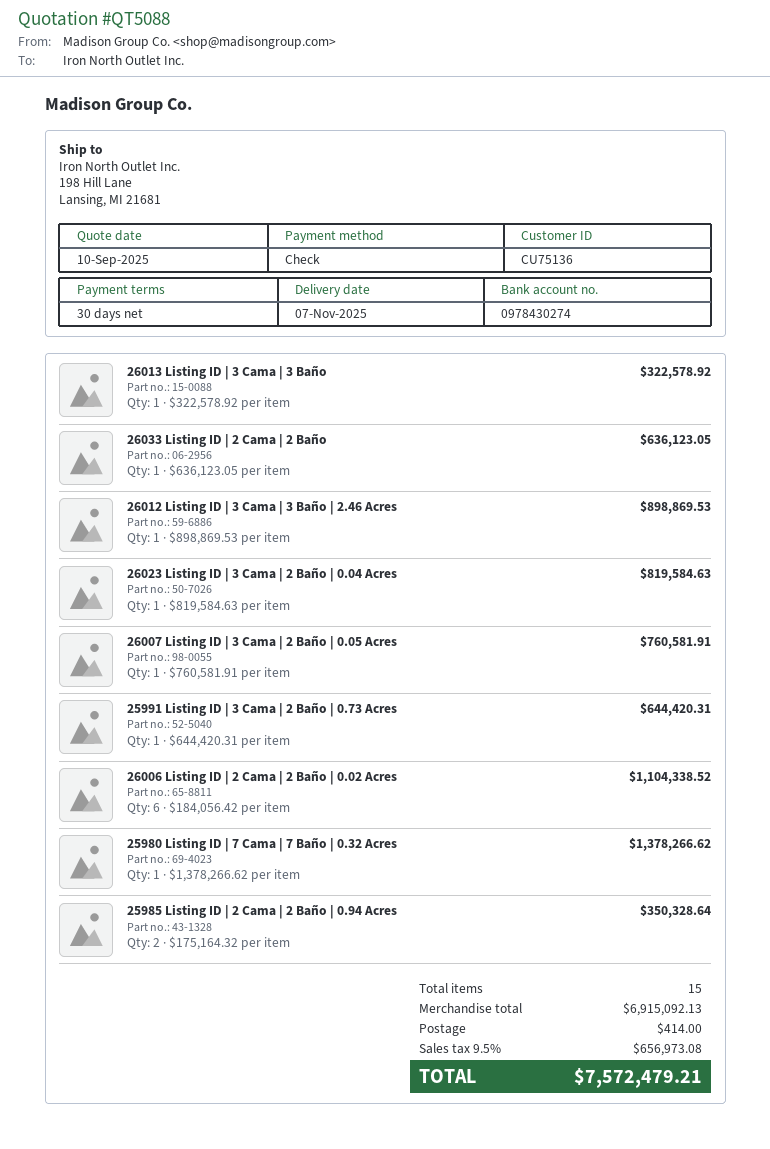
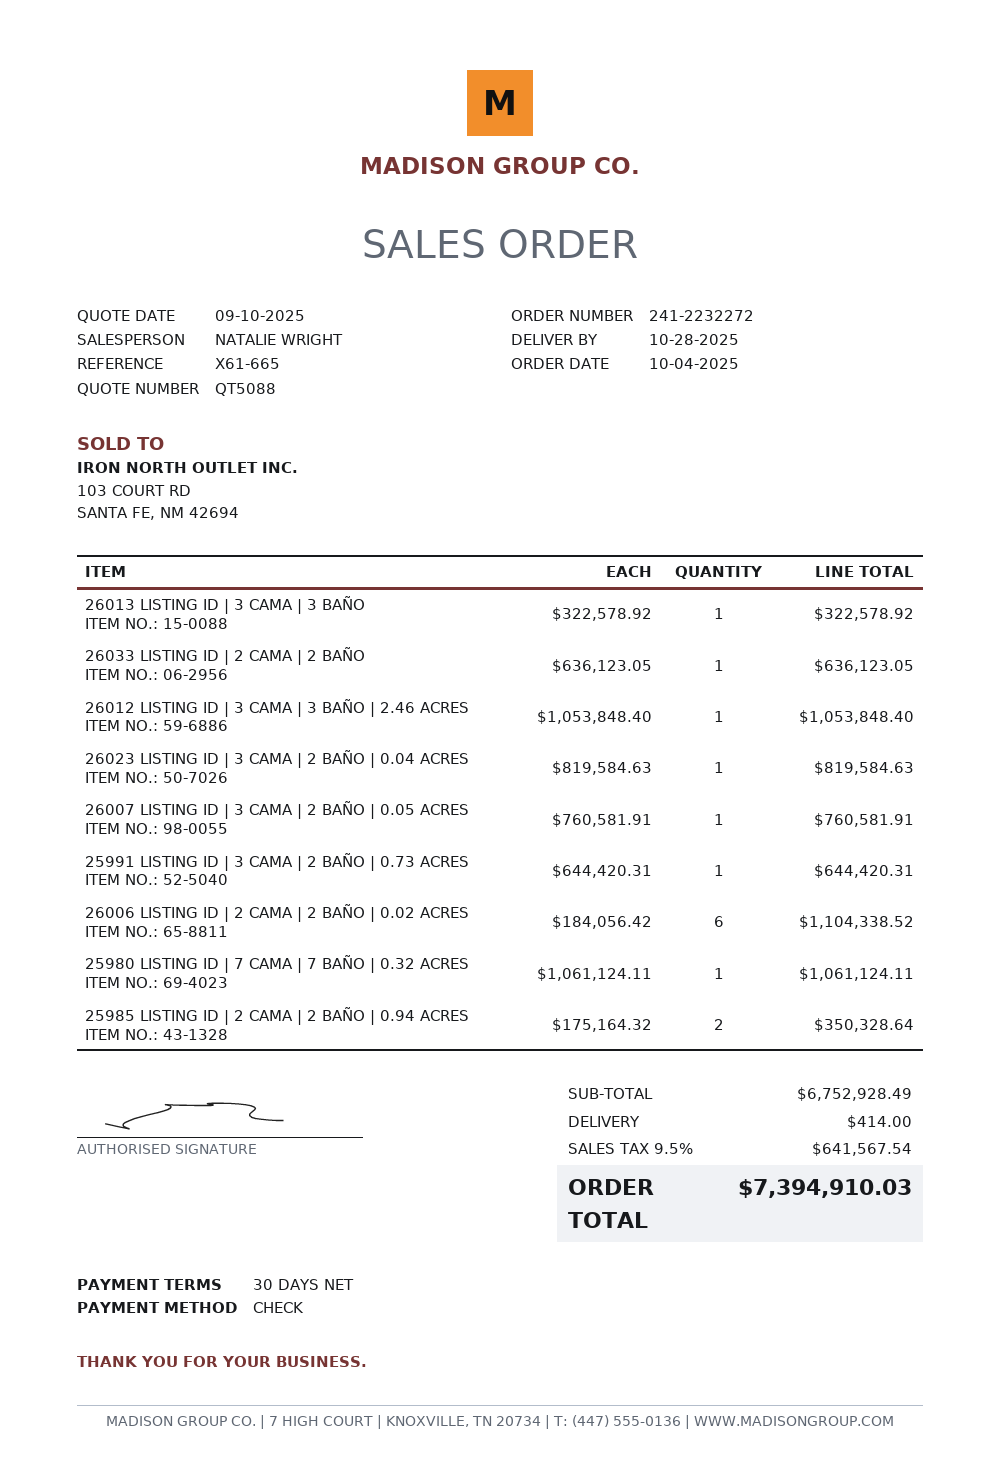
delivery date: 2025-11-07 -> 2025-10-28
26012 Listing ID | 3 Cama | 3 Baño | 2.46 Acres: 1 x 898869.53 = 898869.53 -> 1 x 1053848.40 = 1053848.40
25980 Listing ID | 7 Cama | 7 Baño | 0.32 Acres: 1 x 1378266.62 = 1378266.62 -> 1 x 1061124.11 = 1061124.11
subtotal: 6915092.13 -> 6752928.49
tax: 9.5% = 656973.08 -> 9.5% = 641567.54
total: 7572479.21 -> 7394910.03

